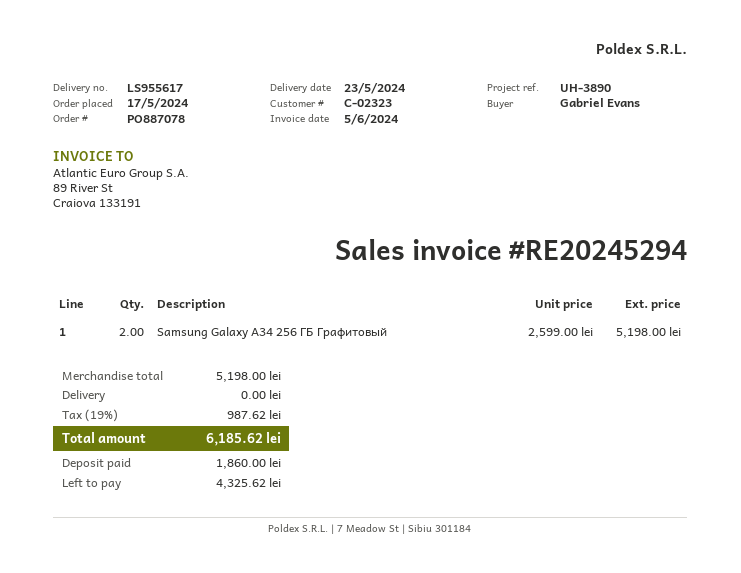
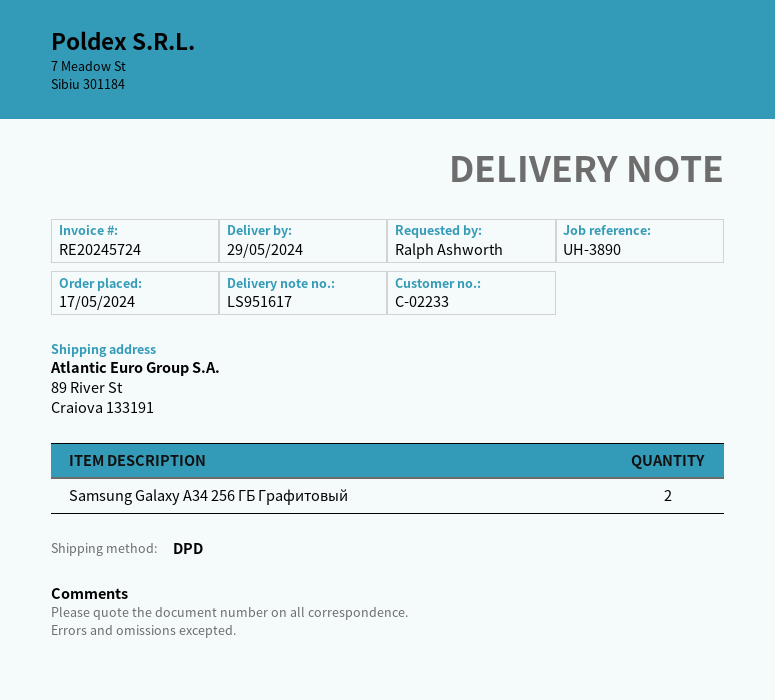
delivery note number: LS955617 -> LS951617
delivery date: 2024-05-23 -> 2024-05-29
invoice number: RE20245294 -> RE20245724
customer number: C-02323 -> C-02233
ordered by: Gabriel Evans -> Ralph Ashworth

